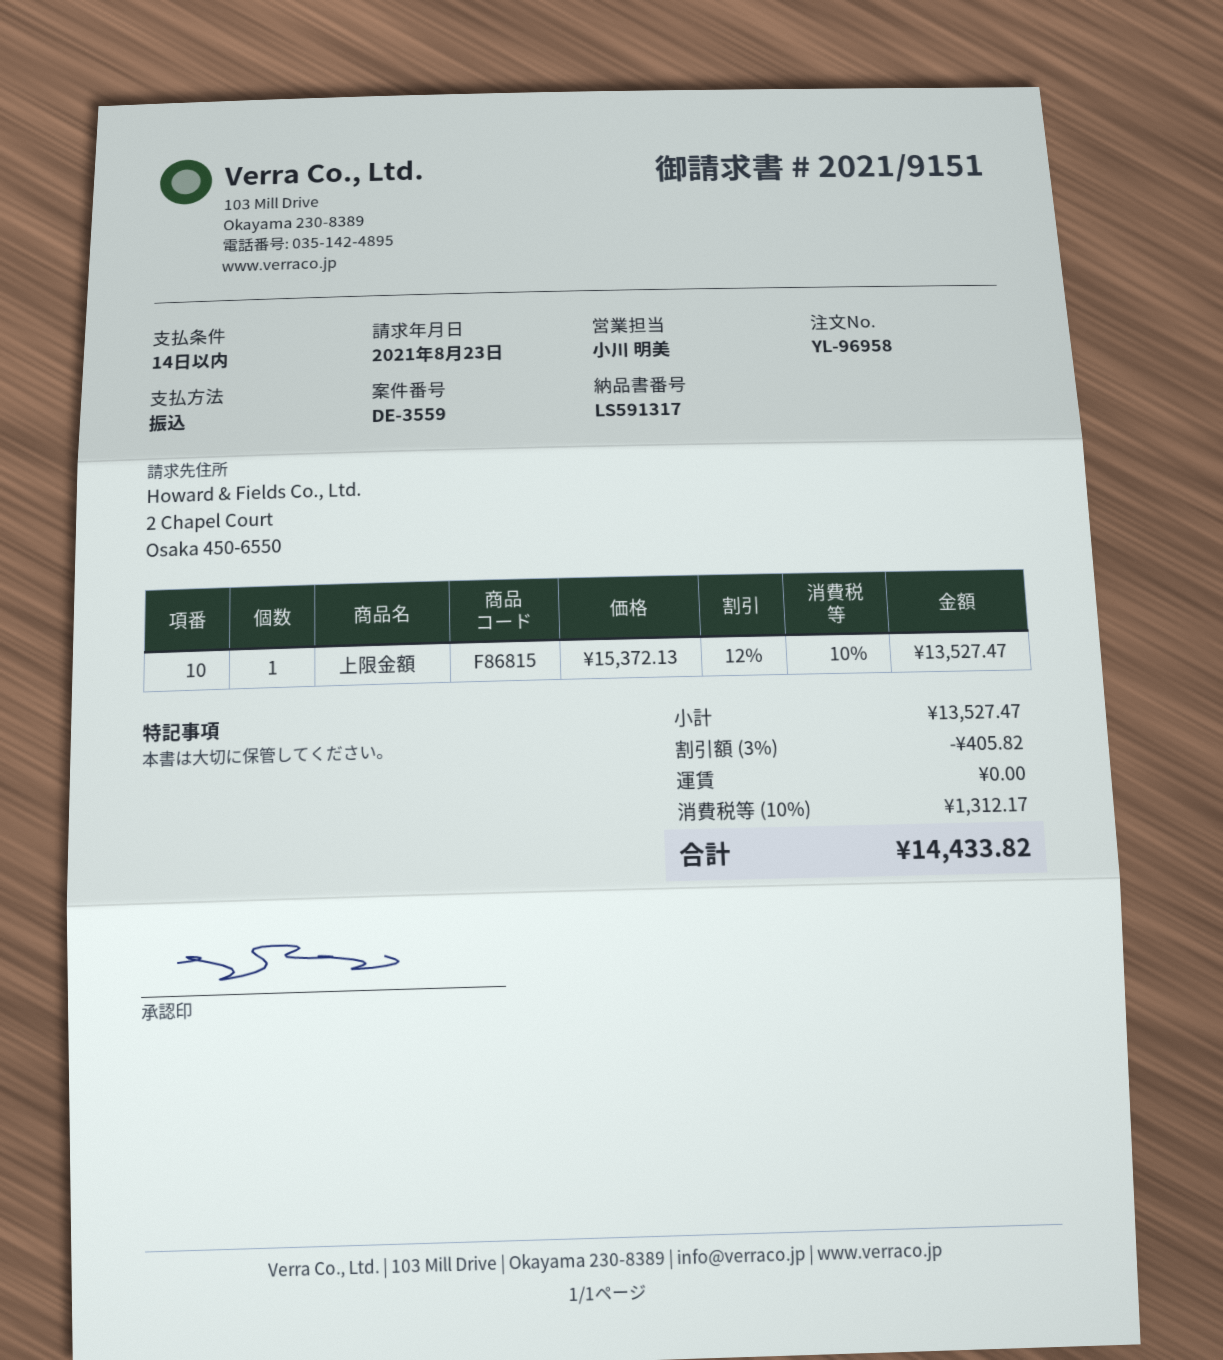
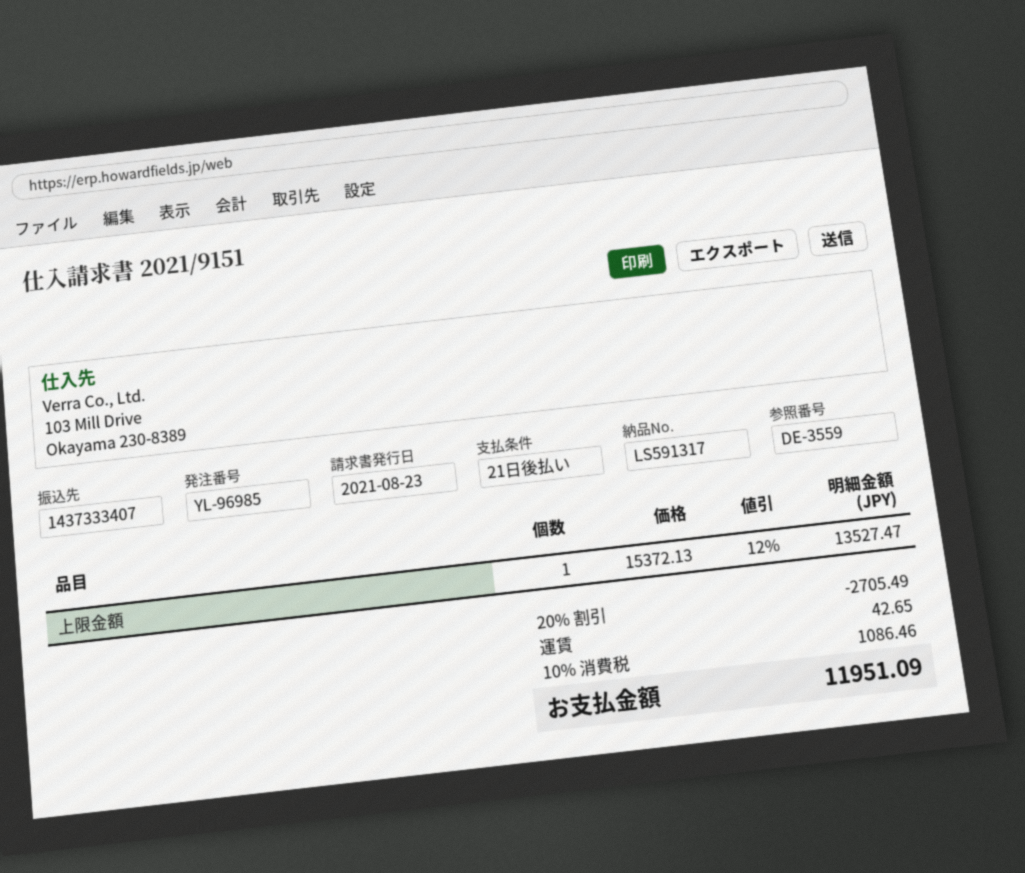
order number: YL-96958 -> YL-96985
payment terms: 14 days -> 21 days
discount: 3% = 405.82 -> 20% = 2705.49
shipping: 0.00 -> 42.65
tax: 10% = 1312.17 -> 10% = 1086.46
total: 14433.82 -> 11951.09

